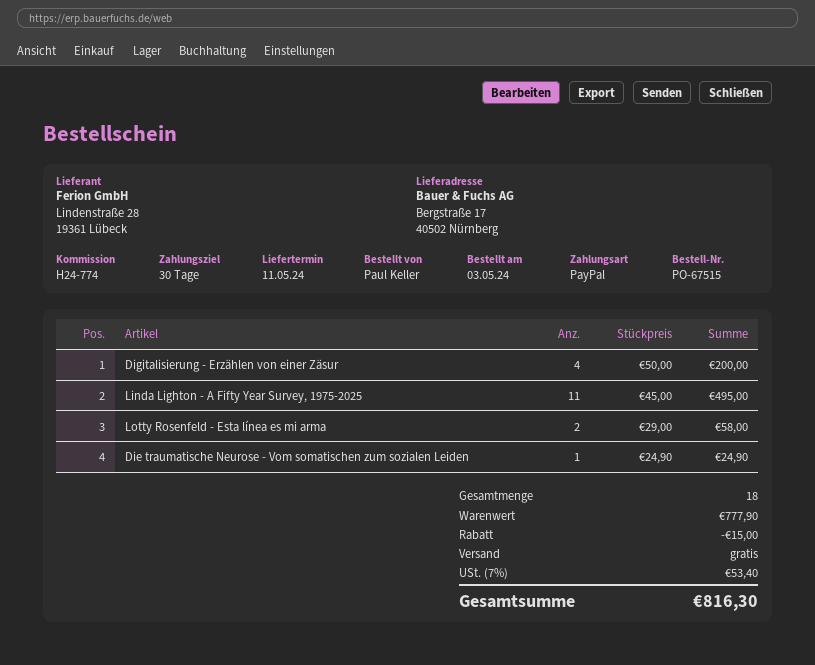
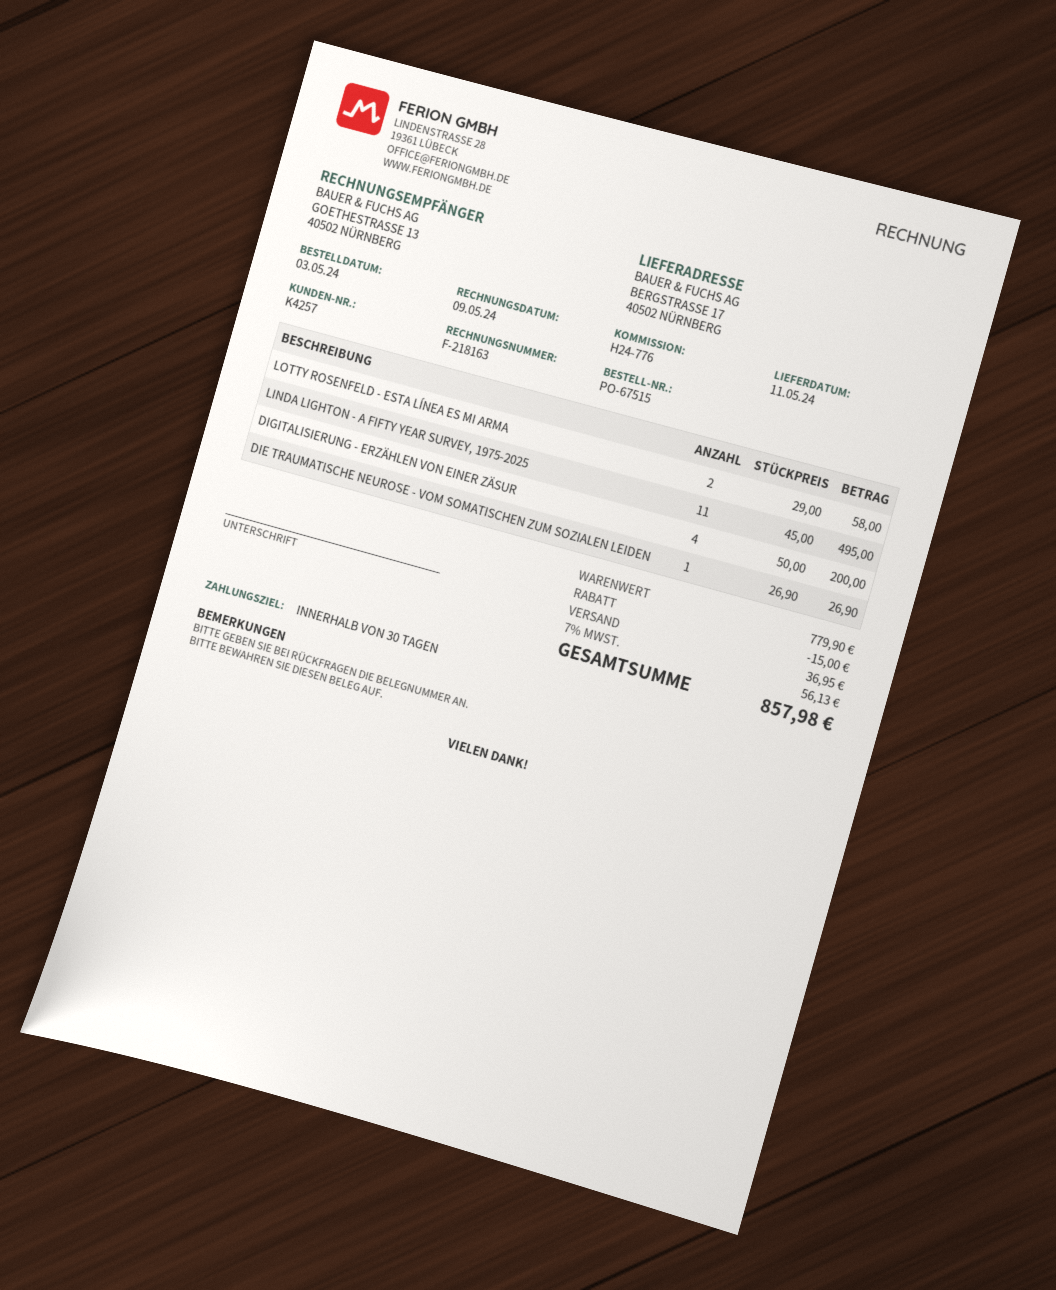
reference: H24-774 -> H24-776
Die traumatische Neurose - Vom somatischen zum sozialen Leiden: 1 x 24.90 = 24.90 -> 1 x 26.90 = 26.90
subtotal: 777.90 -> 779.90
shipping: 0.00 -> 36.95
tax: 7% = 53.40 -> 7% = 56.13
total: 816.30 -> 857.98

